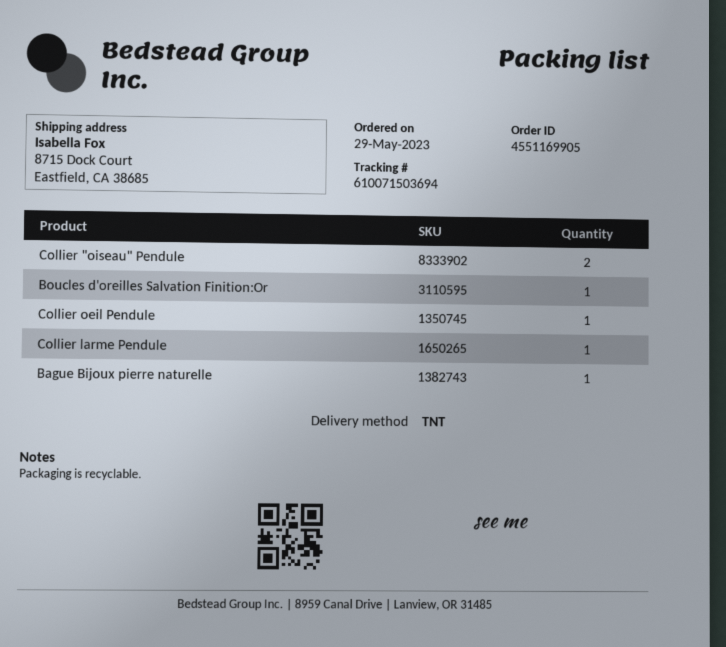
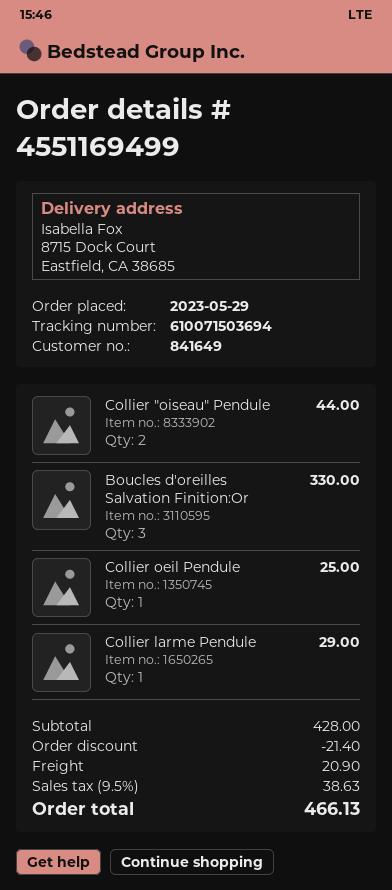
order number: 4551169905 -> 4551169499
Boucles d'oreilles Salvation Finition:Or: 1 -> 3
Bague Bijoux pierre naturelle: 1 -> none

